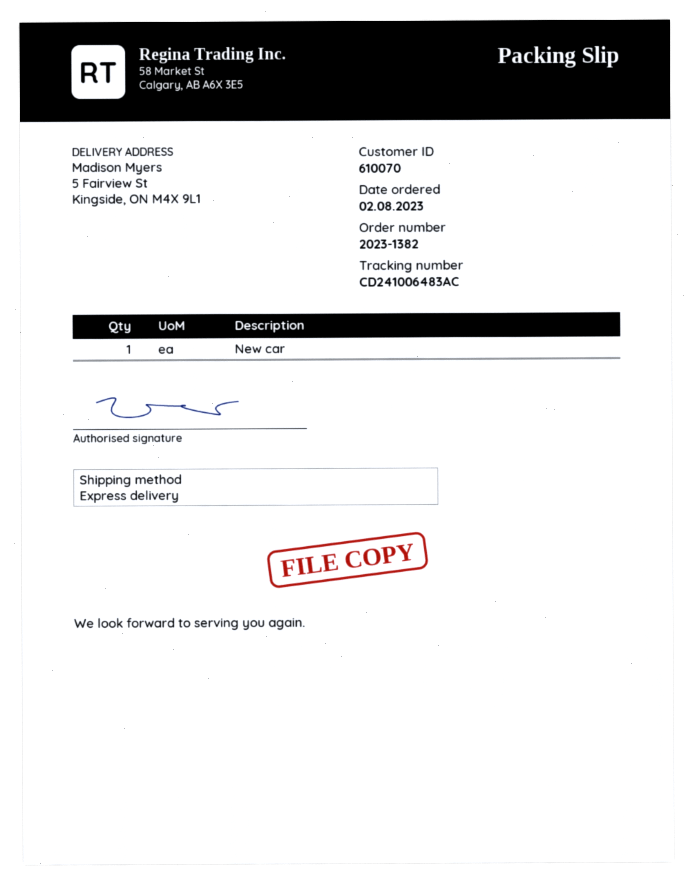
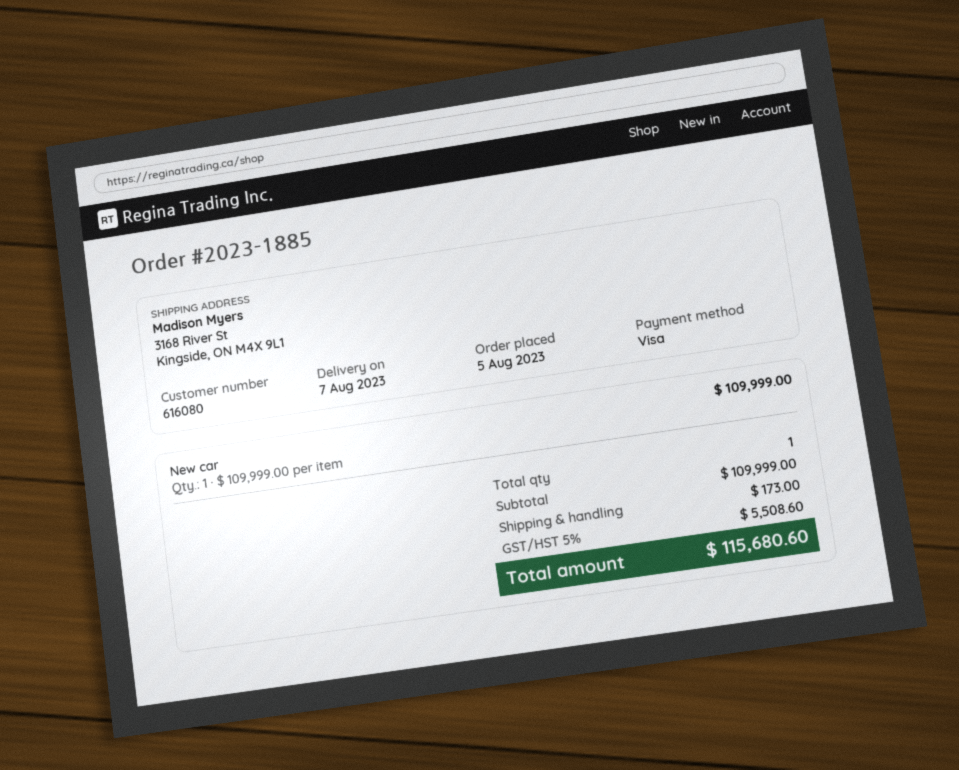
order number: 2023-1382 -> 2023-1885
order date: 2023-08-02 -> 2023-08-05
customer number: 610070 -> 616080
ship to: 5 Fairview St, Kingside, ON M4X 9L1 -> 3168 River St, Kingside, ON M4X 9L1

